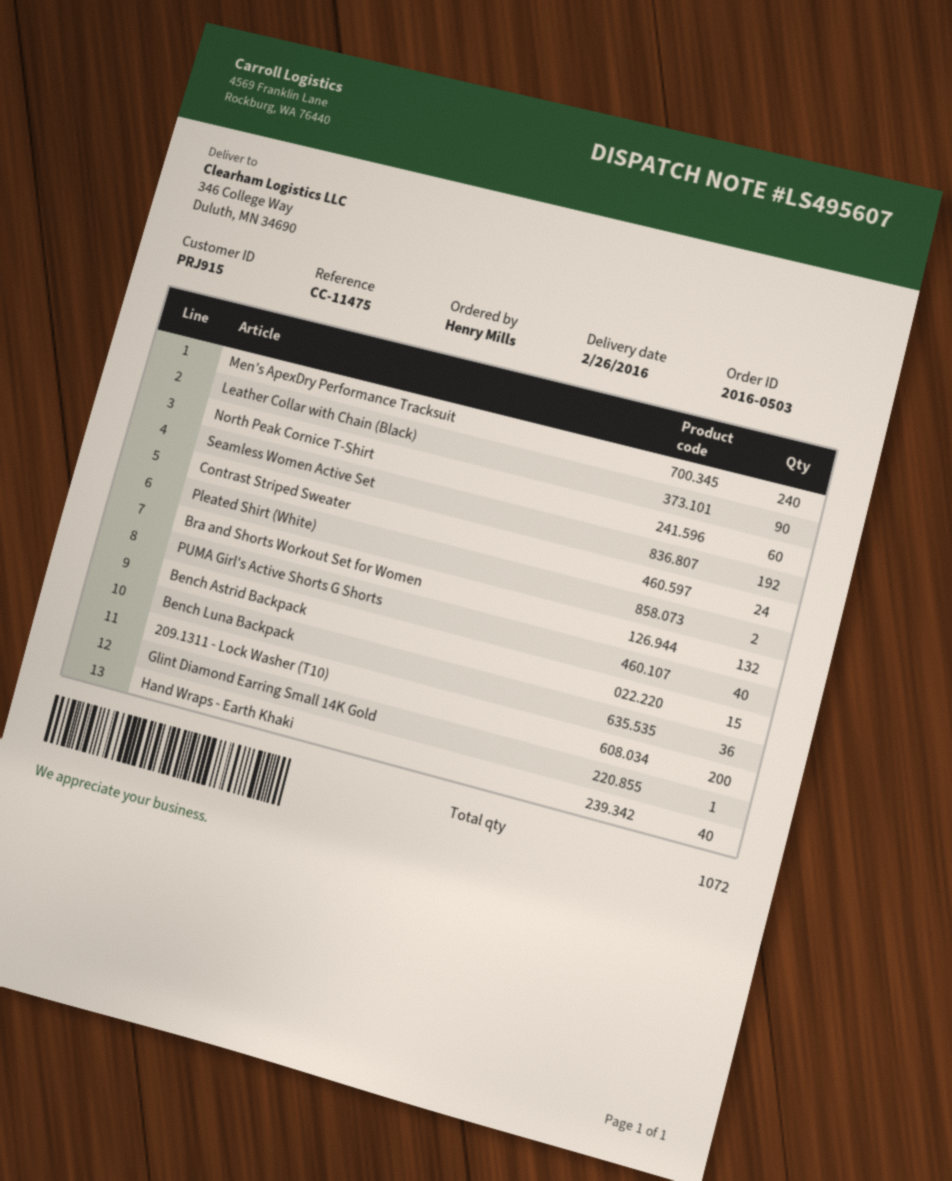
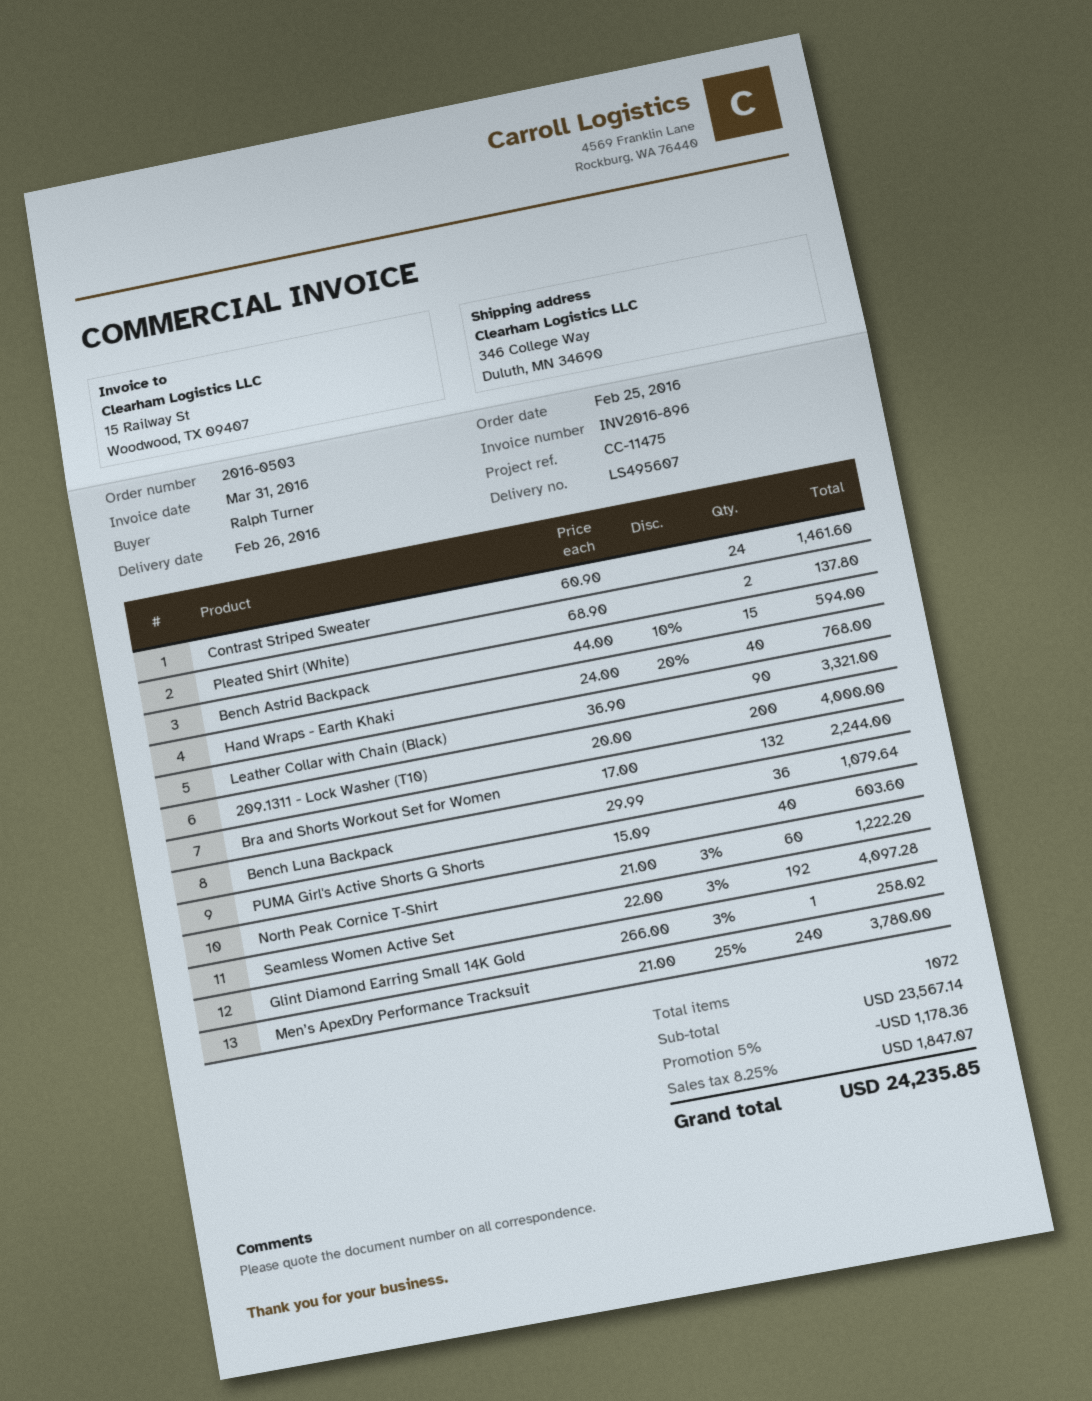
ordered by: Henry Mills -> Ralph Turner

